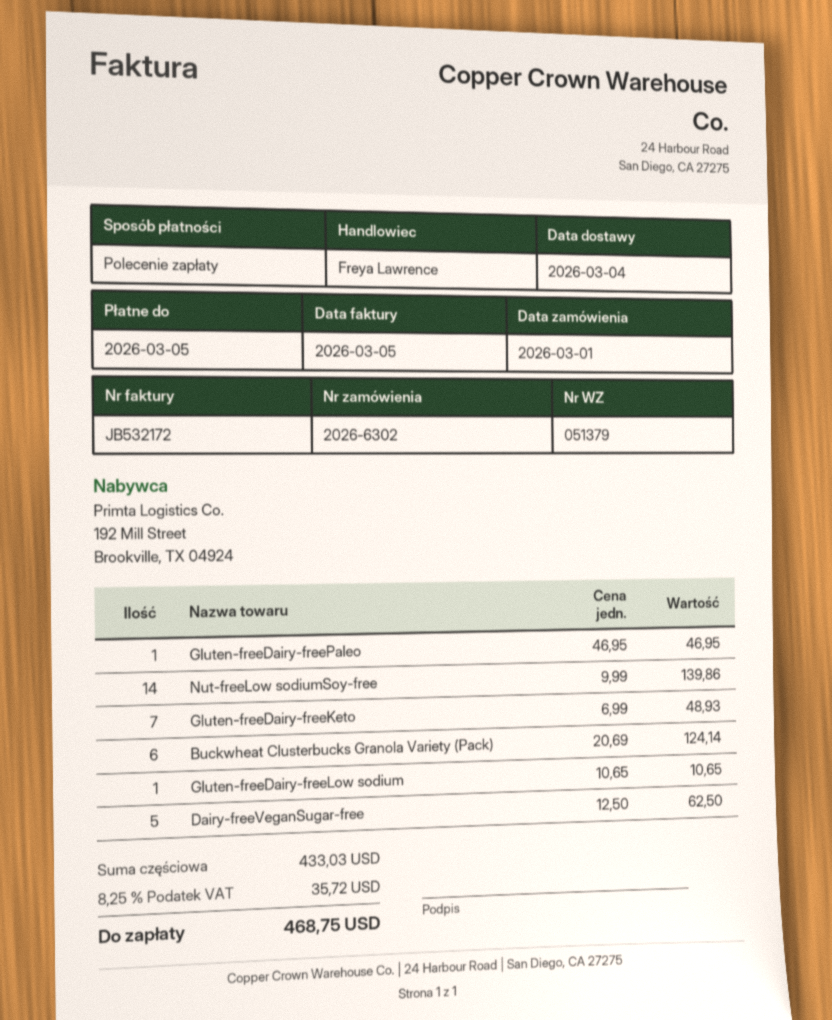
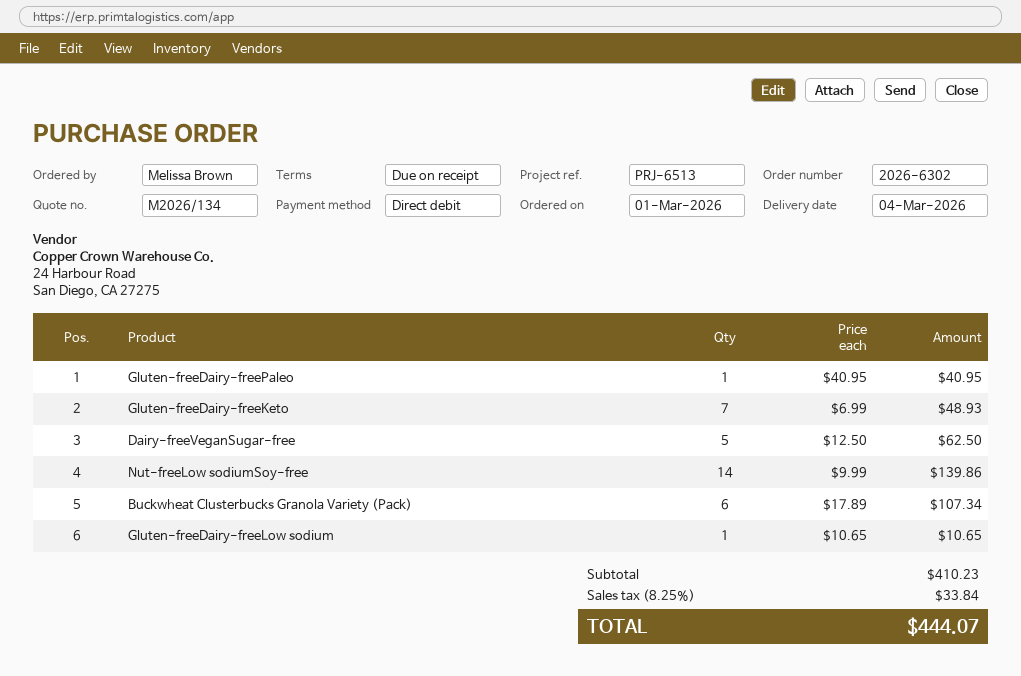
Gluten-freeDairy-freePaleo: 1 x 46.95 = 46.95 -> 1 x 40.95 = 40.95
Buckwheat Clusterbucks Granola Variety (Pack): 6 x 20.69 = 124.14 -> 6 x 17.89 = 107.34
subtotal: 433.03 -> 410.23
tax: 8.25% = 35.72 -> 8.25% = 33.84
total: 468.75 -> 444.07

